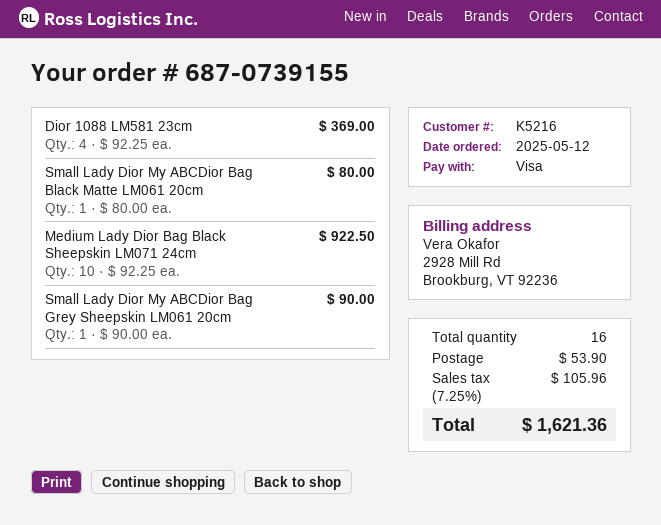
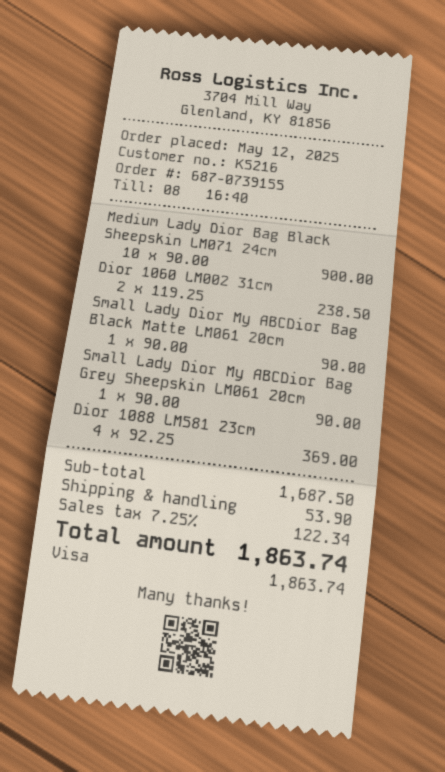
Small Lady Dior My ABCDior Bag Black Matte LM061 20cm: 1 x 80.00 = 80.00 -> 1 x 90.00 = 90.00
Medium Lady Dior Bag Black Sheepskin LM071 24cm: 10 x 92.25 = 922.50 -> 10 x 90.00 = 900.00
Dior 1060 LM002 31cm: none -> 2 x 119.25 = 238.50
tax: 7.25% = 105.96 -> 7.25% = 122.34
total: 1621.36 -> 1863.74

